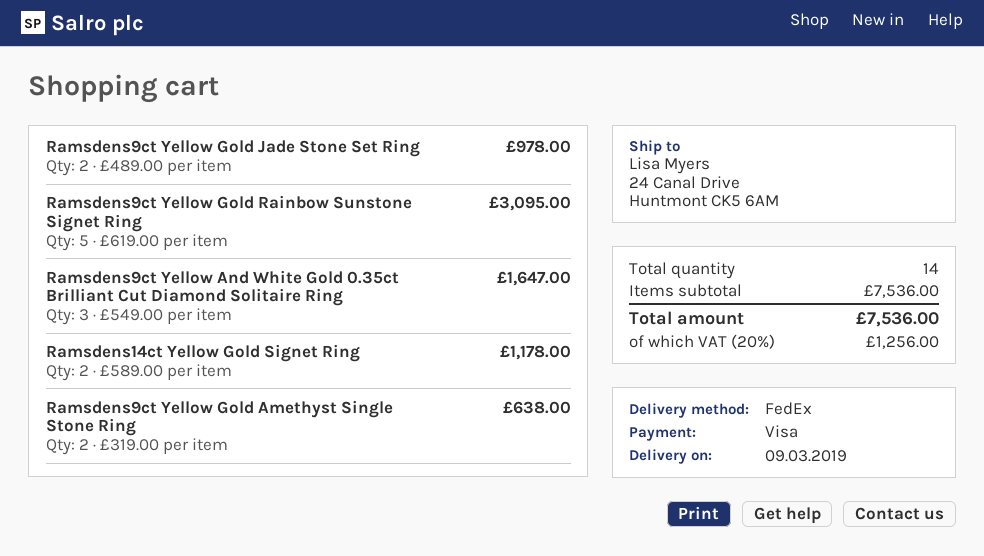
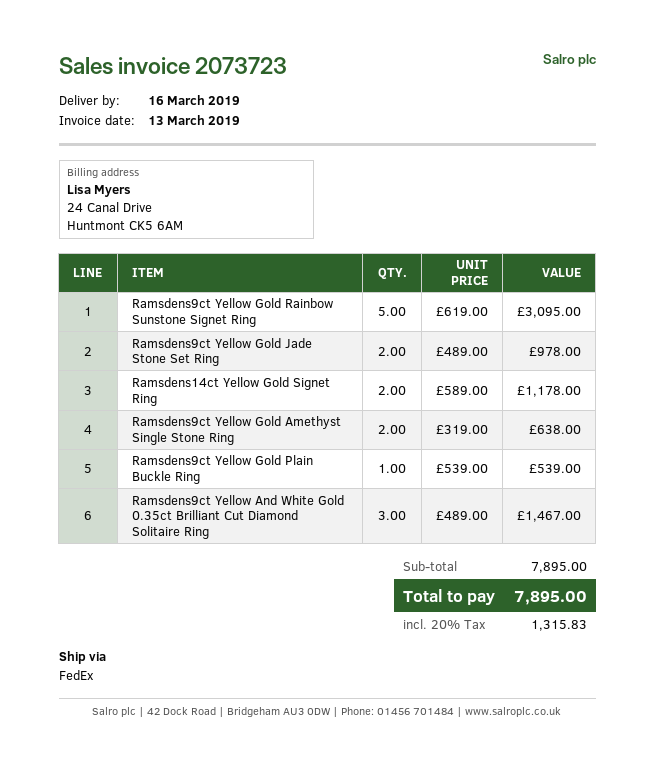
delivery date: 2019-03-09 -> 2019-03-16
Ramsdens9ct Yellow And White Gold 0.35ct Brilliant Cut Diamond Solitaire Ring: 3 x 549.00 = 1647.00 -> 3 x 489.00 = 1467.00
Ramsdens9ct Yellow Gold Plain Buckle Ring: none -> 1 x 539.00 = 539.00
subtotal: 7536.00 -> 7895.00
tax: 20% = 1256.00 -> 20% = 1315.83
total: 7536.00 -> 7895.00

